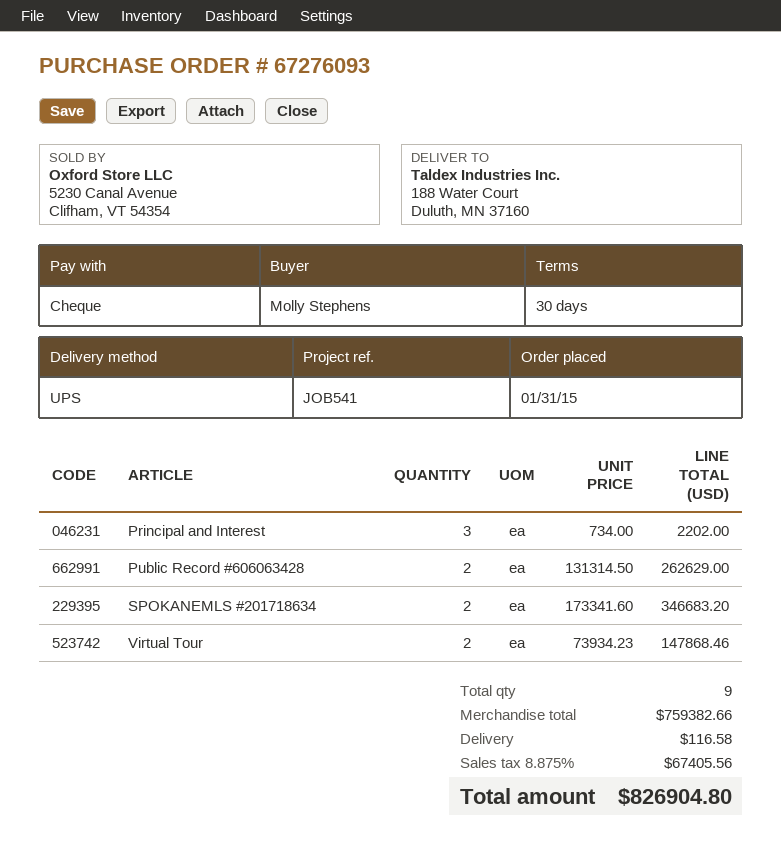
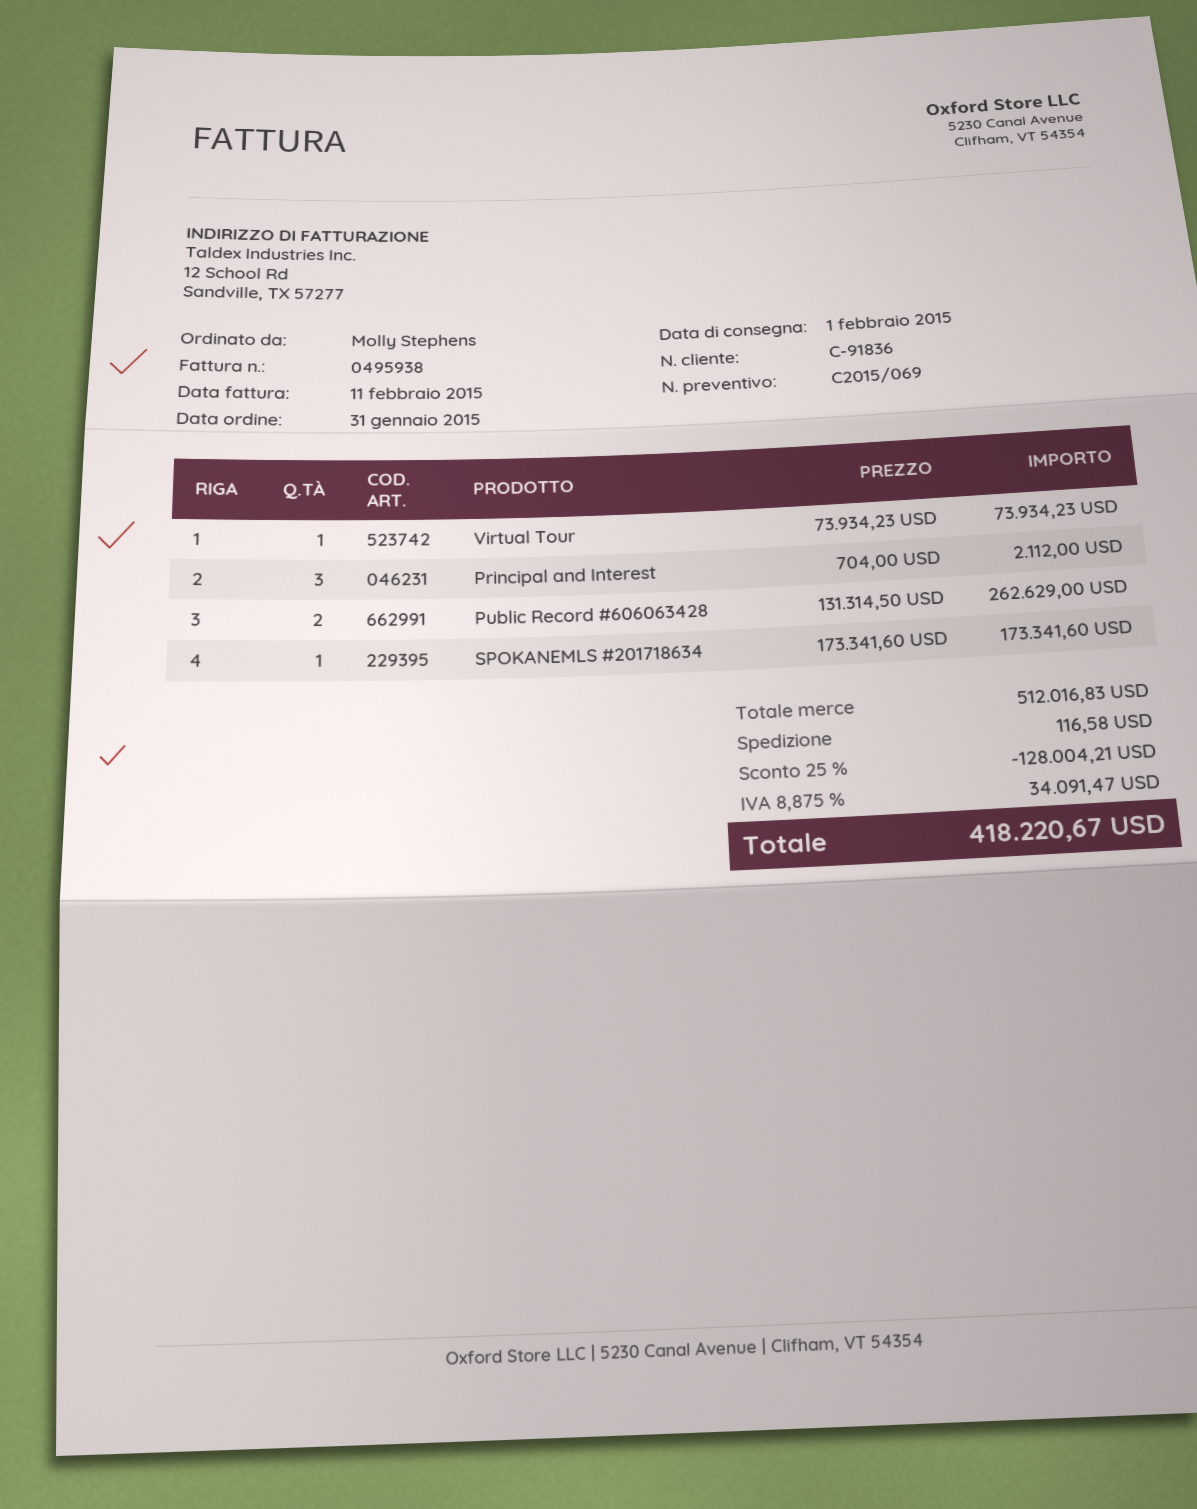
Principal and Interest: 3 x 734.00 = 2202.00 -> 3 x 704.00 = 2112.00
SPOKANEMLS #201718634: 2 x 173341.60 = 346683.20 -> 1 x 173341.60 = 173341.60
Virtual Tour: 2 x 73934.23 = 147868.46 -> 1 x 73934.23 = 73934.23
subtotal: 759382.66 -> 512016.83
discount: none -> 25% = 128004.21
tax: 8.875% = 67405.56 -> 8.875% = 34091.47
total: 826904.80 -> 418220.67

